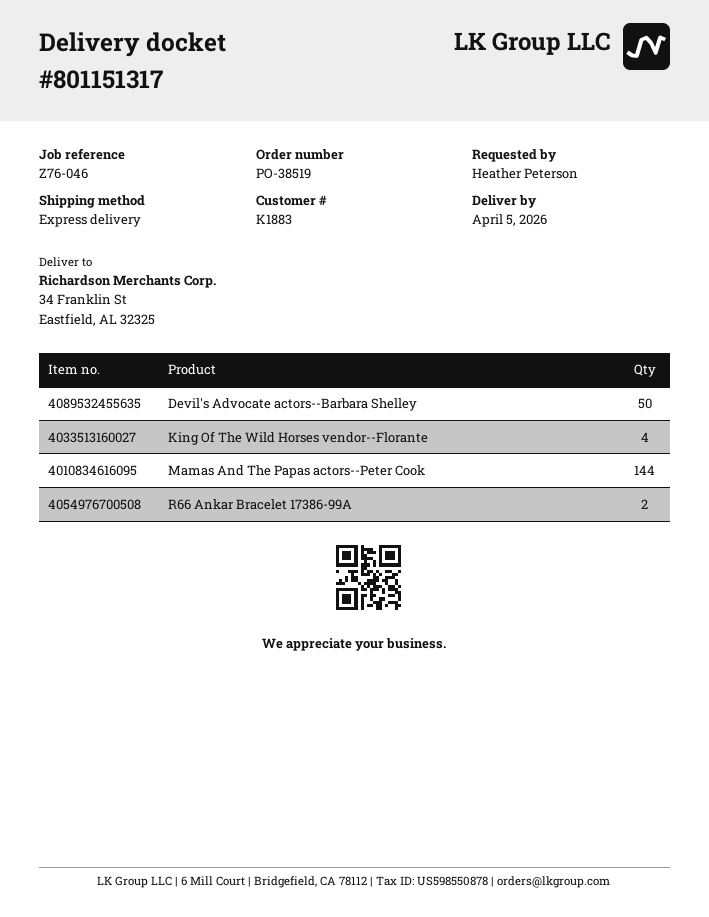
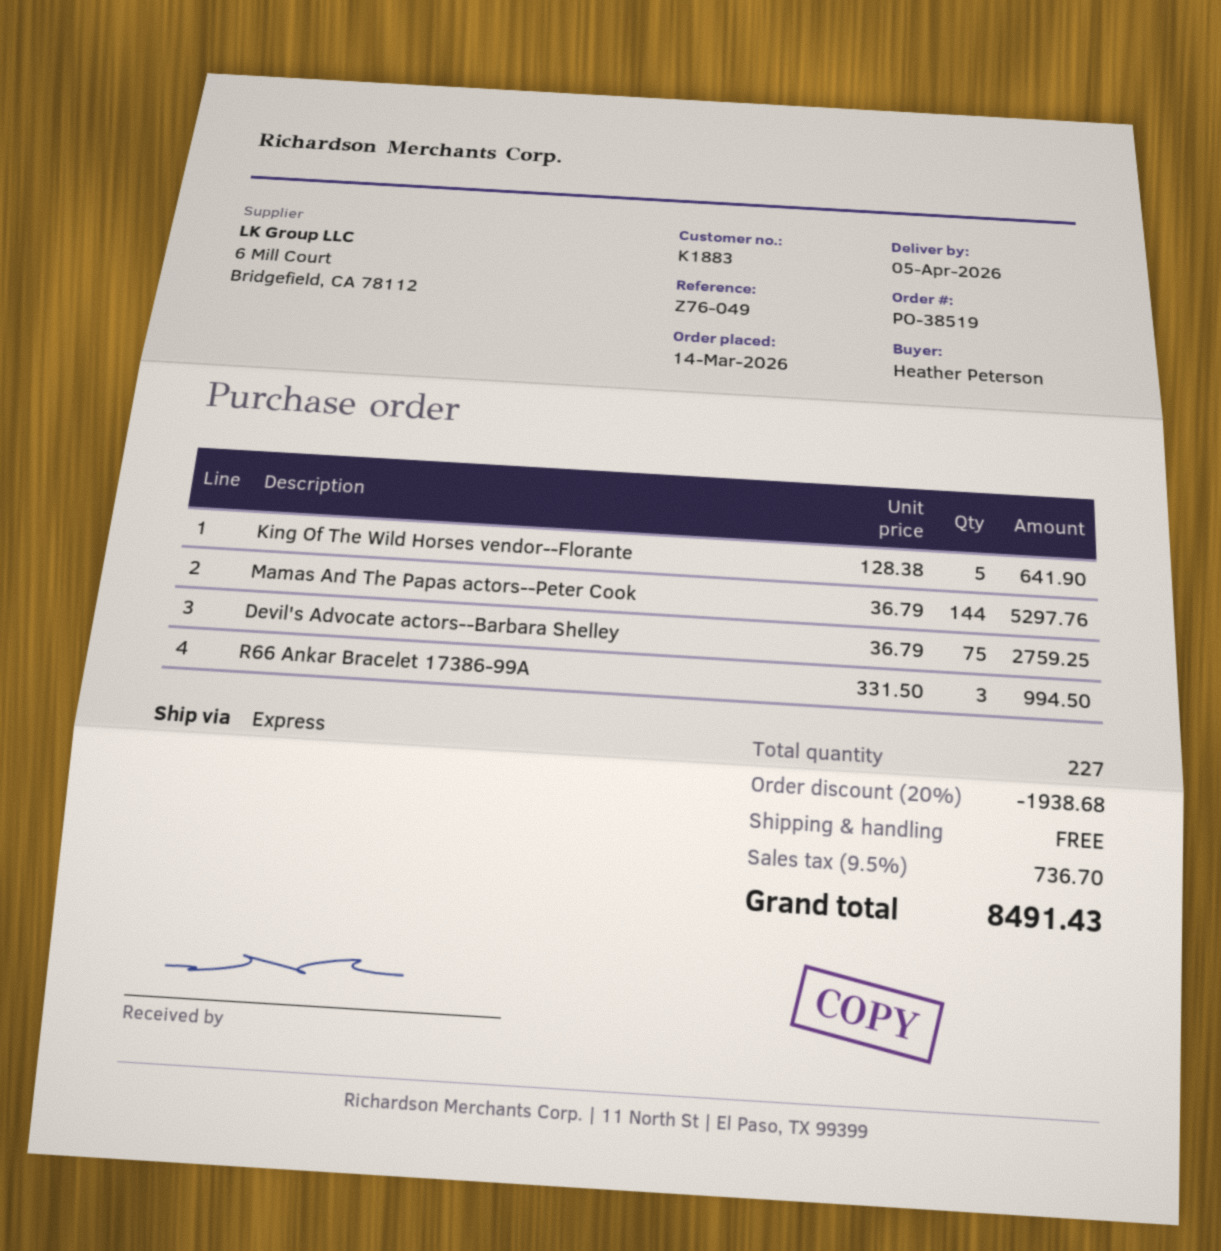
reference: Z76-046 -> Z76-049
Devil's Advocate actors--Barbara Shelley: 50 -> 75
King Of The Wild Horses vendor--Florante: 4 -> 5
R66 Ankar Bracelet 17386-99A: 2 -> 3

